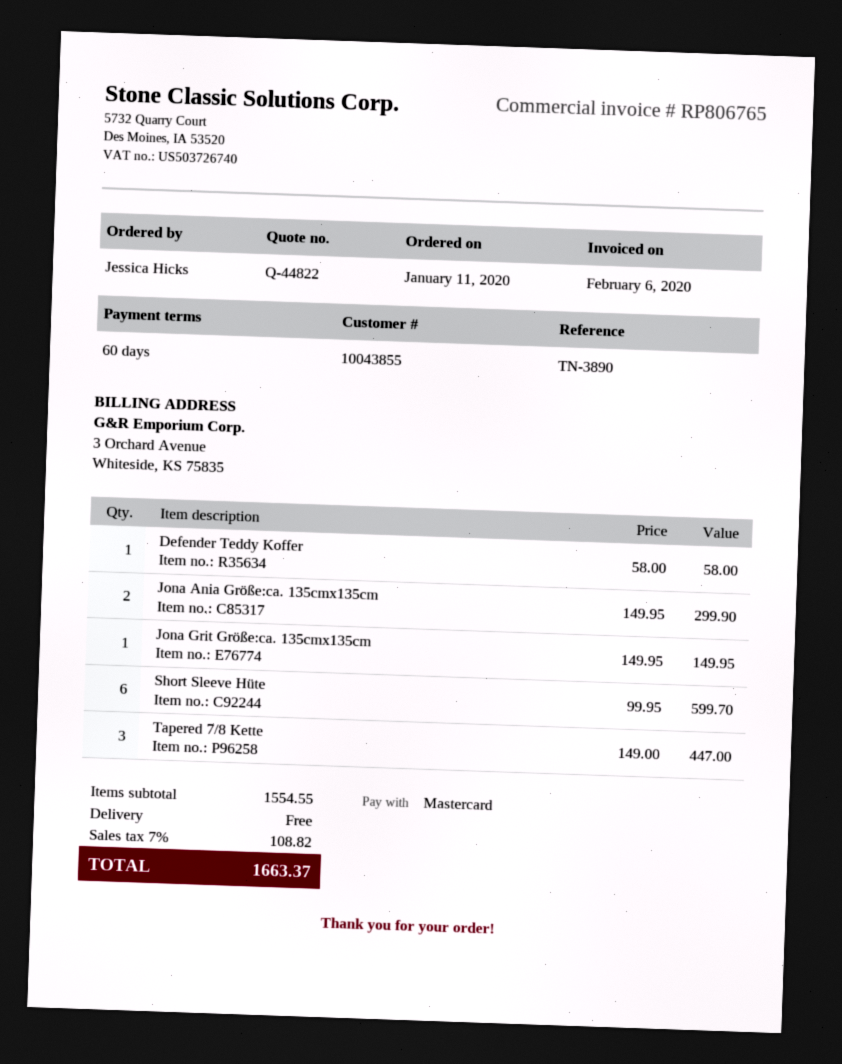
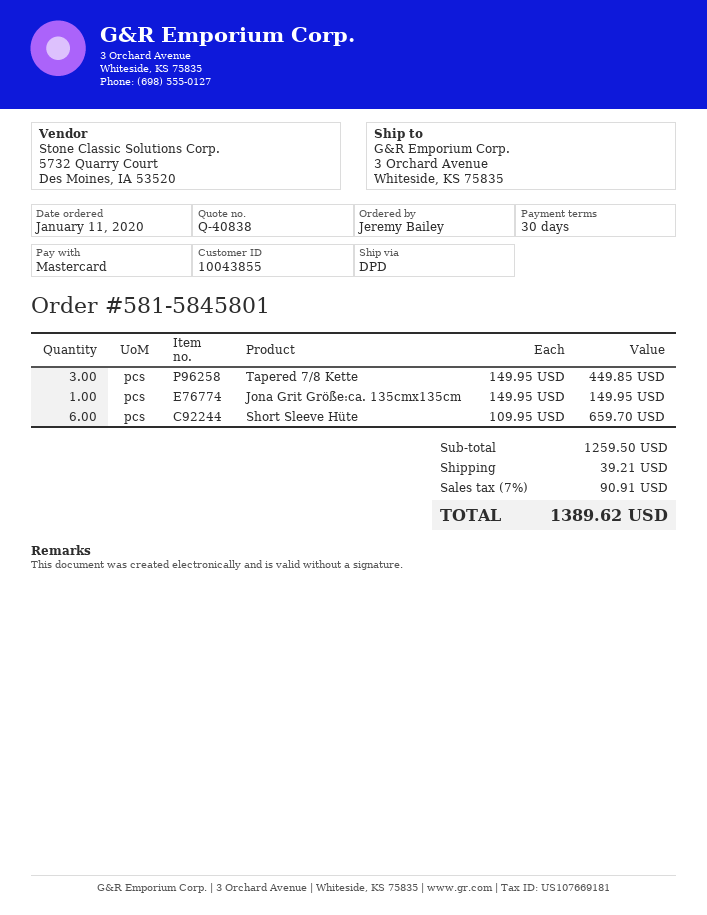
quote number: Q-44822 -> Q-40838
payment terms: 60 days -> 30 days
ordered by: Jessica Hicks -> Jeremy Bailey
Defender Teddy Koffer: 1 x 58.00 = 58.00 -> none
Jona Ania Größe:ca. 135cmx135cm: 2 x 149.95 = 299.90 -> none
Short Sleeve Hüte: 6 x 99.95 = 599.70 -> 6 x 109.95 = 659.70
Tapered 7/8 Kette: 3 x 149.00 = 447.00 -> 3 x 149.95 = 449.85
subtotal: 1554.55 -> 1259.50
shipping: 0.00 -> 39.21
tax: 7% = 108.82 -> 7% = 90.91
total: 1663.37 -> 1389.62

